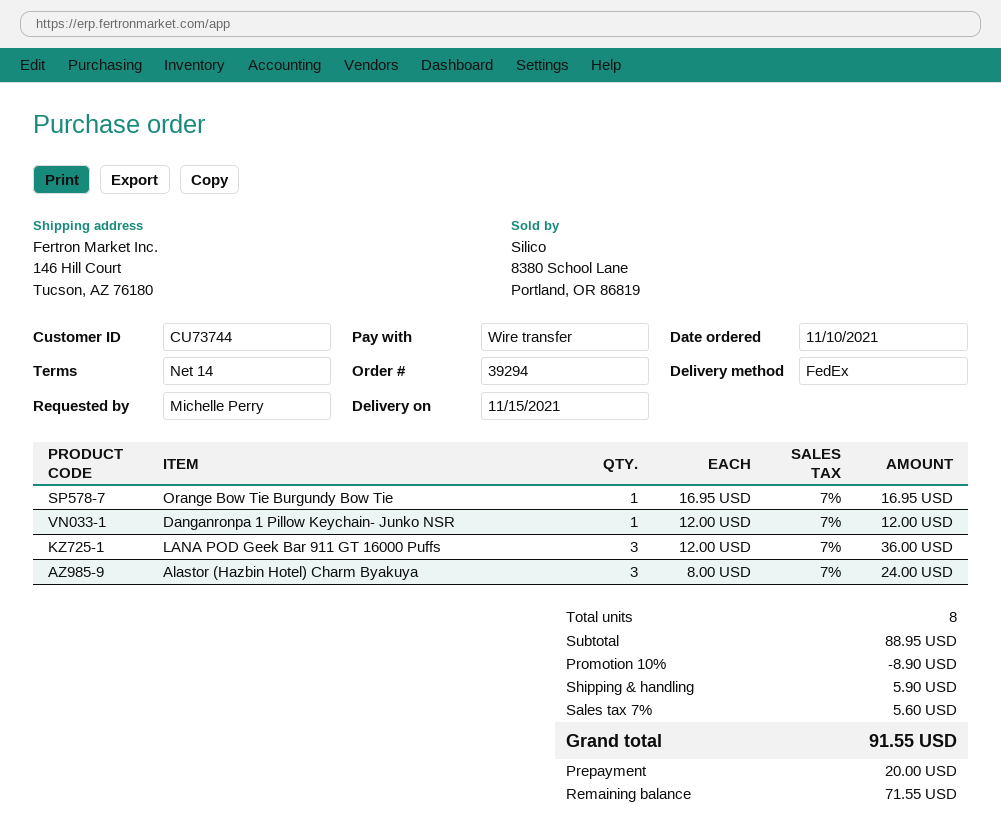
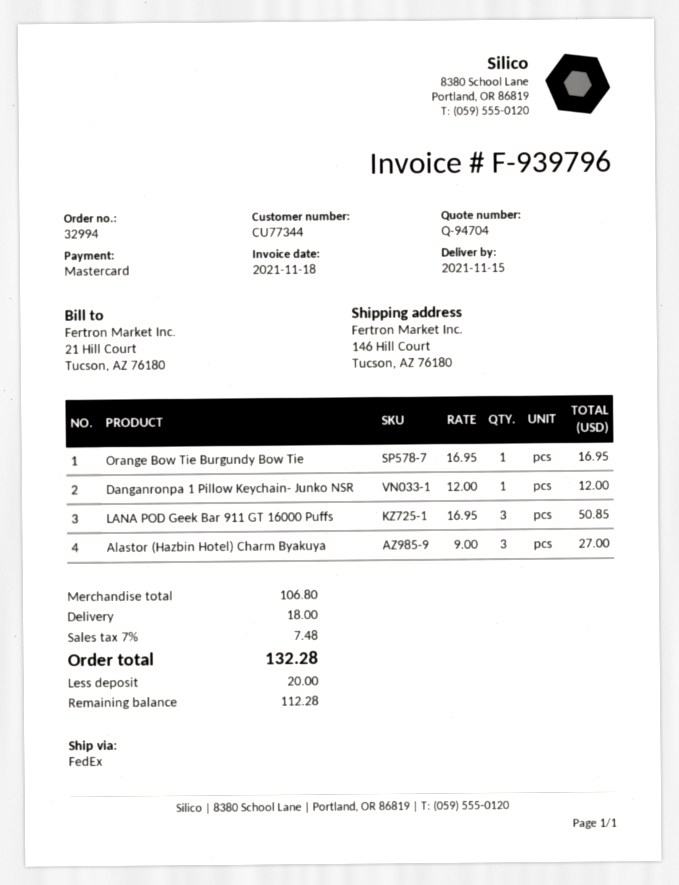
order number: 39294 -> 32994
customer number: CU73744 -> CU77344
payment method: bank transfer -> Mastercard
LANA POD Geek Bar 911 GT 16000 Puffs: 3 x 12.00 = 36.00 -> 3 x 16.95 = 50.85
Alastor (Hazbin Hotel) Charm Byakuya: 3 x 8.00 = 24.00 -> 3 x 9.00 = 27.00
subtotal: 88.95 -> 106.80
discount: 10% = 8.90 -> none
shipping: 5.90 -> 18.00
tax: 7% = 5.60 -> 7% = 7.48
total: 91.55 -> 132.28
balance: 71.55 -> 112.28

